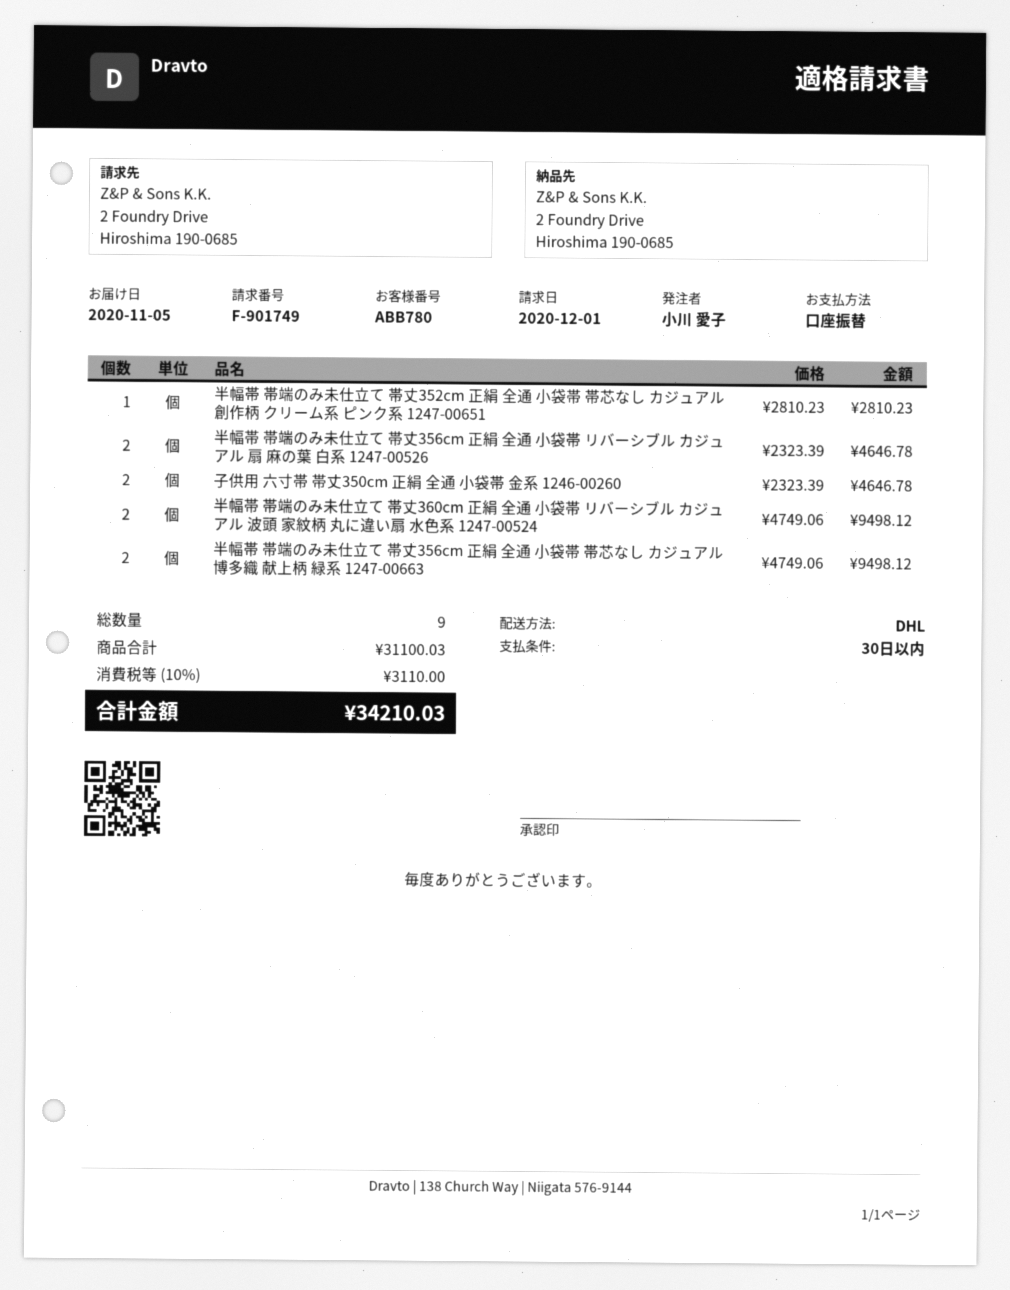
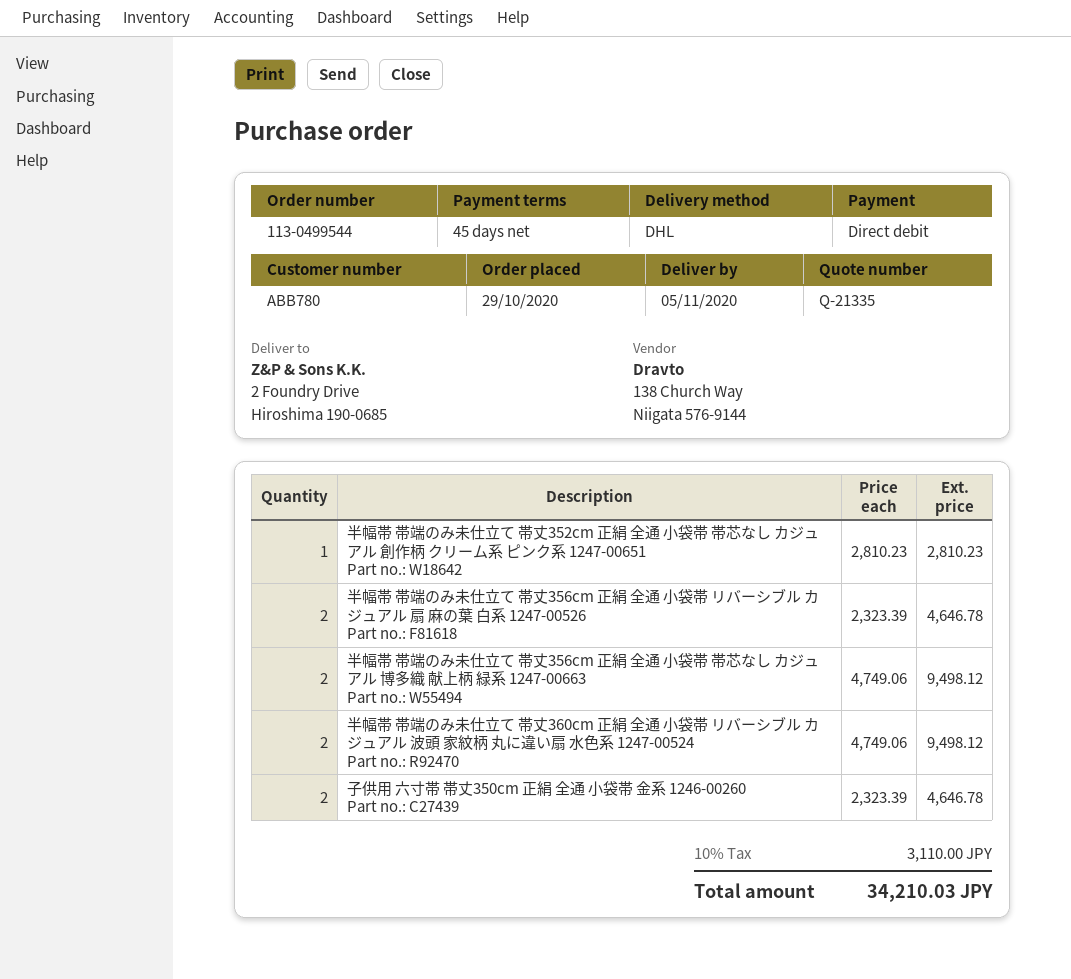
payment terms: 30 days -> 45 days

